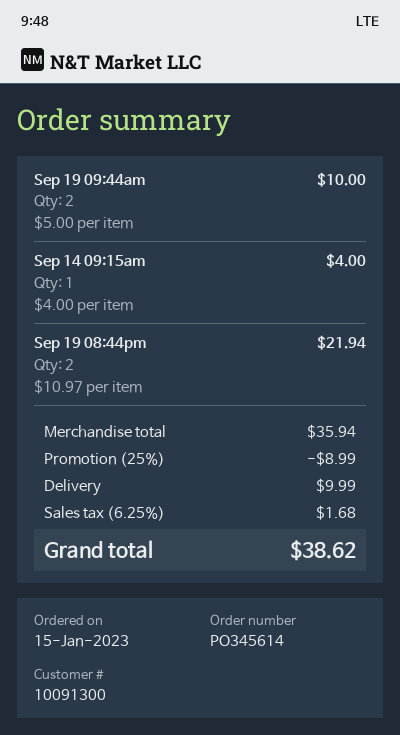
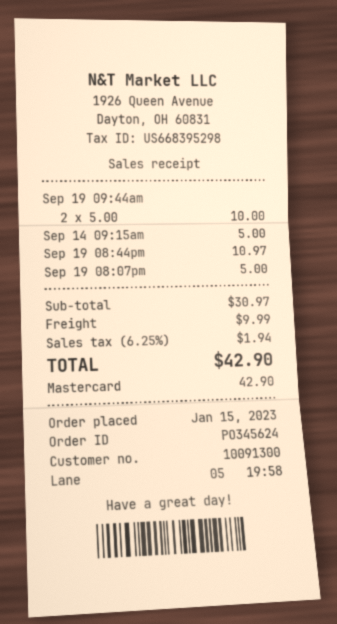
order number: PO345614 -> PO345624
Sep 14 09:15am: 1 x 4.00 = 4.00 -> 1 x 5.00 = 5.00
Sep 19 08:44pm: 2 x 10.97 = 21.94 -> 1 x 10.97 = 10.97
Sep 19 08:07pm: none -> 1 x 5.00 = 5.00
subtotal: 35.94 -> 30.97
discount: 25% = 8.99 -> none
tax: 6.25% = 1.68 -> 6.25% = 1.94
total: 38.62 -> 42.90

